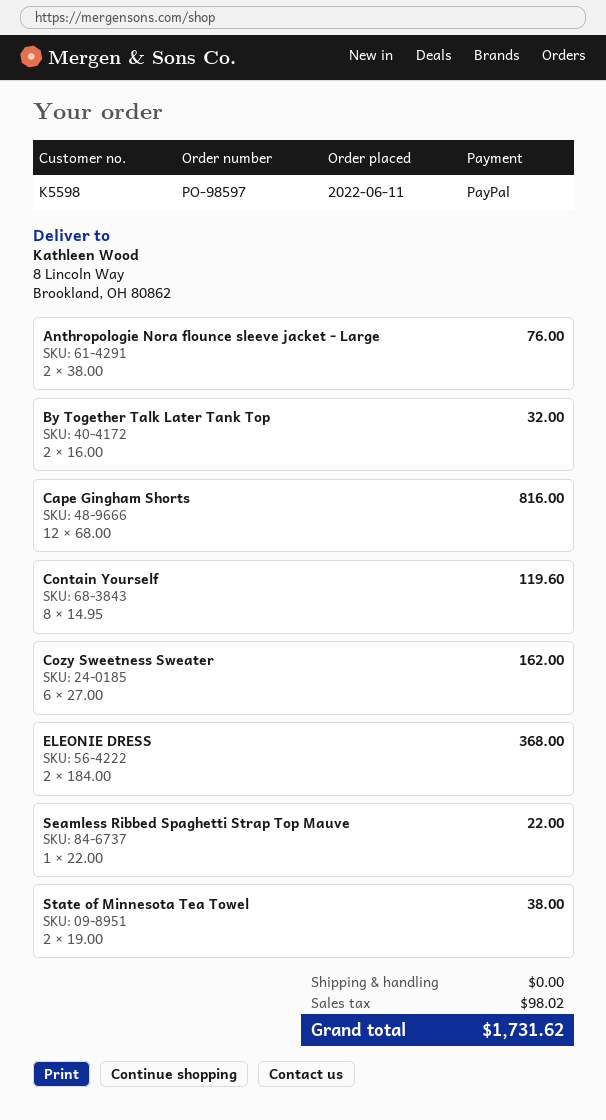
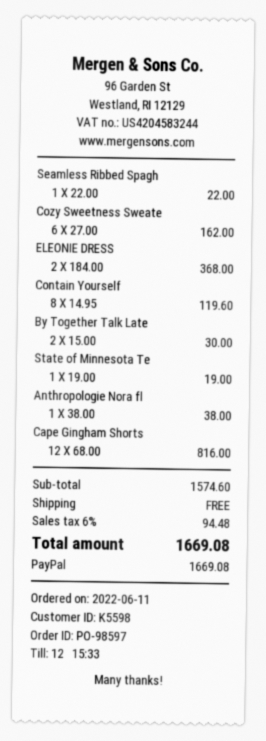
Anthropologie Nora flounce sleeve jacket - Large: 2 x 38.00 = 76.00 -> 1 x 38.00 = 38.00
By Together Talk Later Tank Top: 2 x 16.00 = 32.00 -> 2 x 15.00 = 30.00
State of Minnesota Tea Towel: 2 x 19.00 = 38.00 -> 1 x 19.00 = 19.00
tax: 98.02 -> 94.48
total: 1731.62 -> 1669.08

